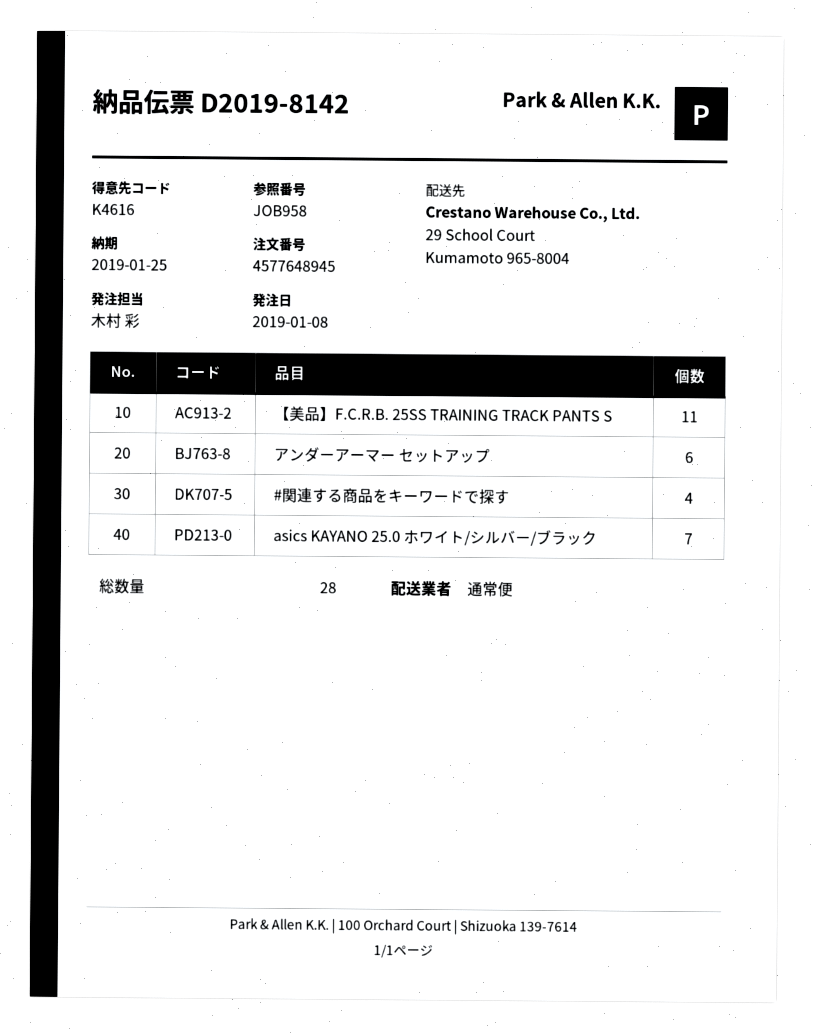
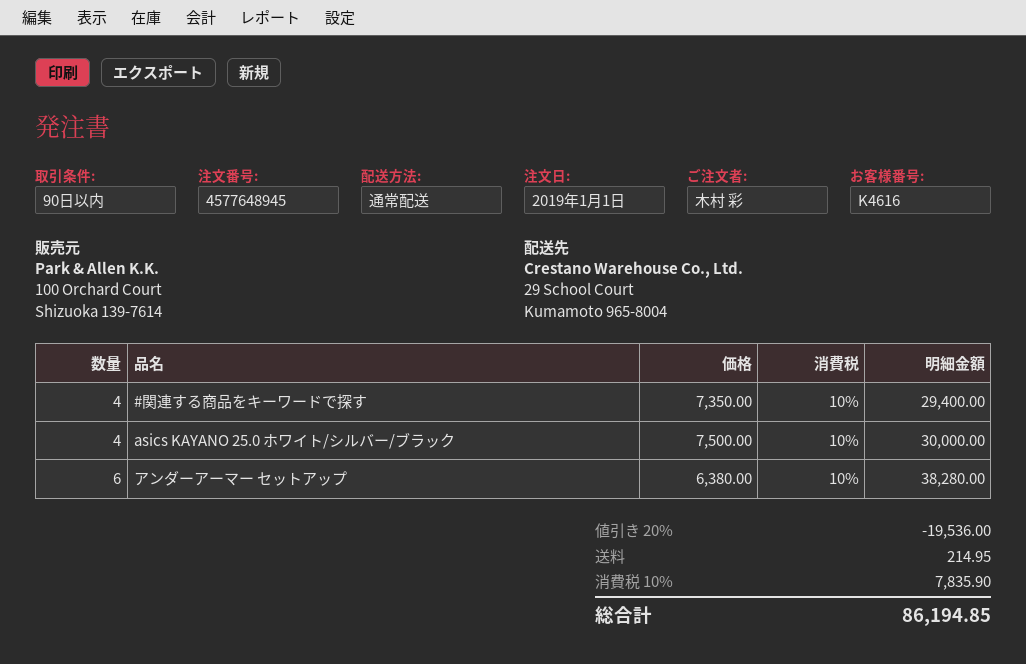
order date: 2019-01-08 -> 2019-01-01
【美品】F.C.R.B. 25SS TRAINING TRACK PANTS S: 11 -> none
asics KAYANO 25.0 ホワイト/シルバー/ブラック: 7 -> 4

